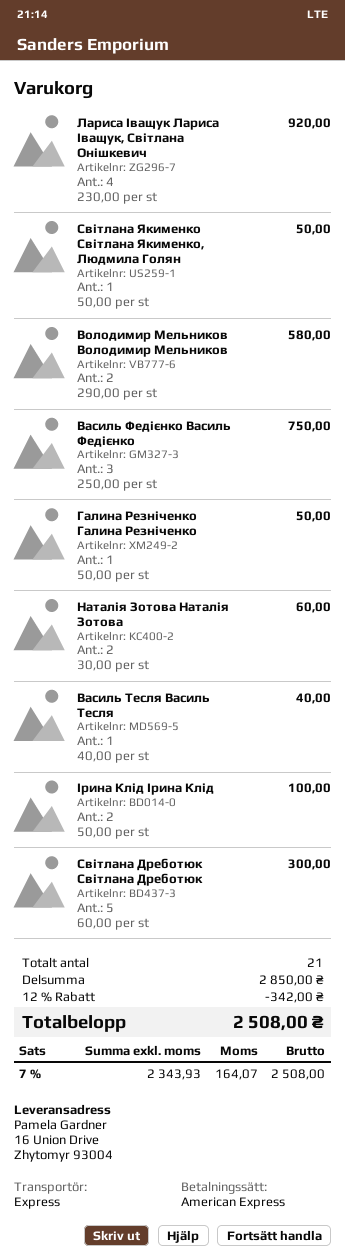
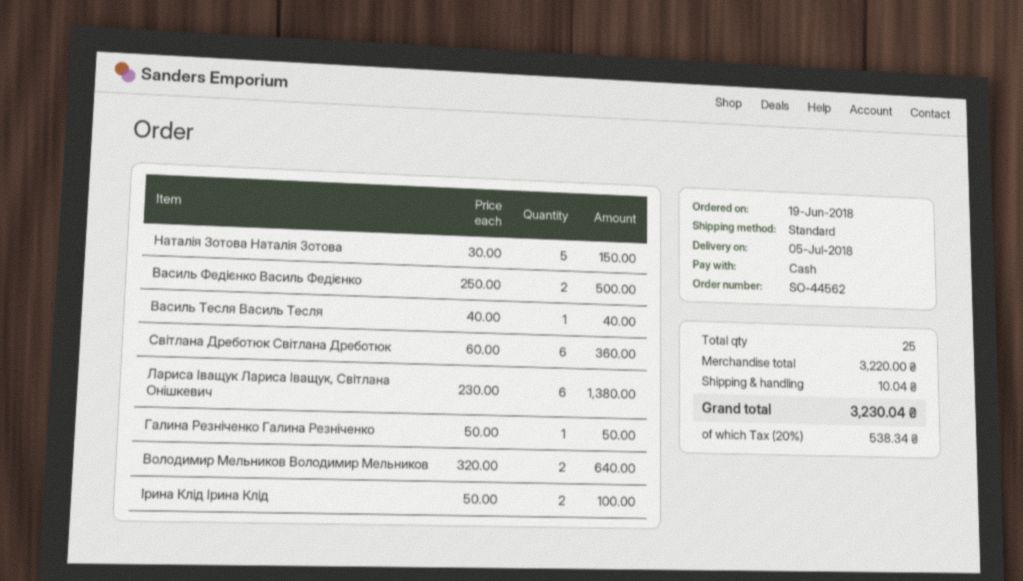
payment method: American Express -> cash
shipping method: express -> standard
Лариса Іващук Лариса Іващук, Світлана Онішкевич: 4 x 230.00 = 920.00 -> 6 x 230.00 = 1380.00
Світлана Якименко Світлана Якименко, Людмила Голян: 1 x 50.00 = 50.00 -> none
Володимир Мельников Володимир Мельников: 2 x 290.00 = 580.00 -> 2 x 320.00 = 640.00
Василь Федієнко Василь Федієнко: 3 x 250.00 = 750.00 -> 2 x 250.00 = 500.00
Наталія Зотова Наталія Зотова: 2 x 30.00 = 60.00 -> 5 x 30.00 = 150.00
Світлана Дреботюк Світлана Дреботюк: 5 x 60.00 = 300.00 -> 6 x 60.00 = 360.00
total quantity: 21 -> 25
subtotal: 2850.00 -> 3220.00
discount: 12% = 342.00 -> none
shipping: none -> 10.04
tax: 7% = 164.07 -> 20% = 538.34
total: 2508.00 -> 3230.04

